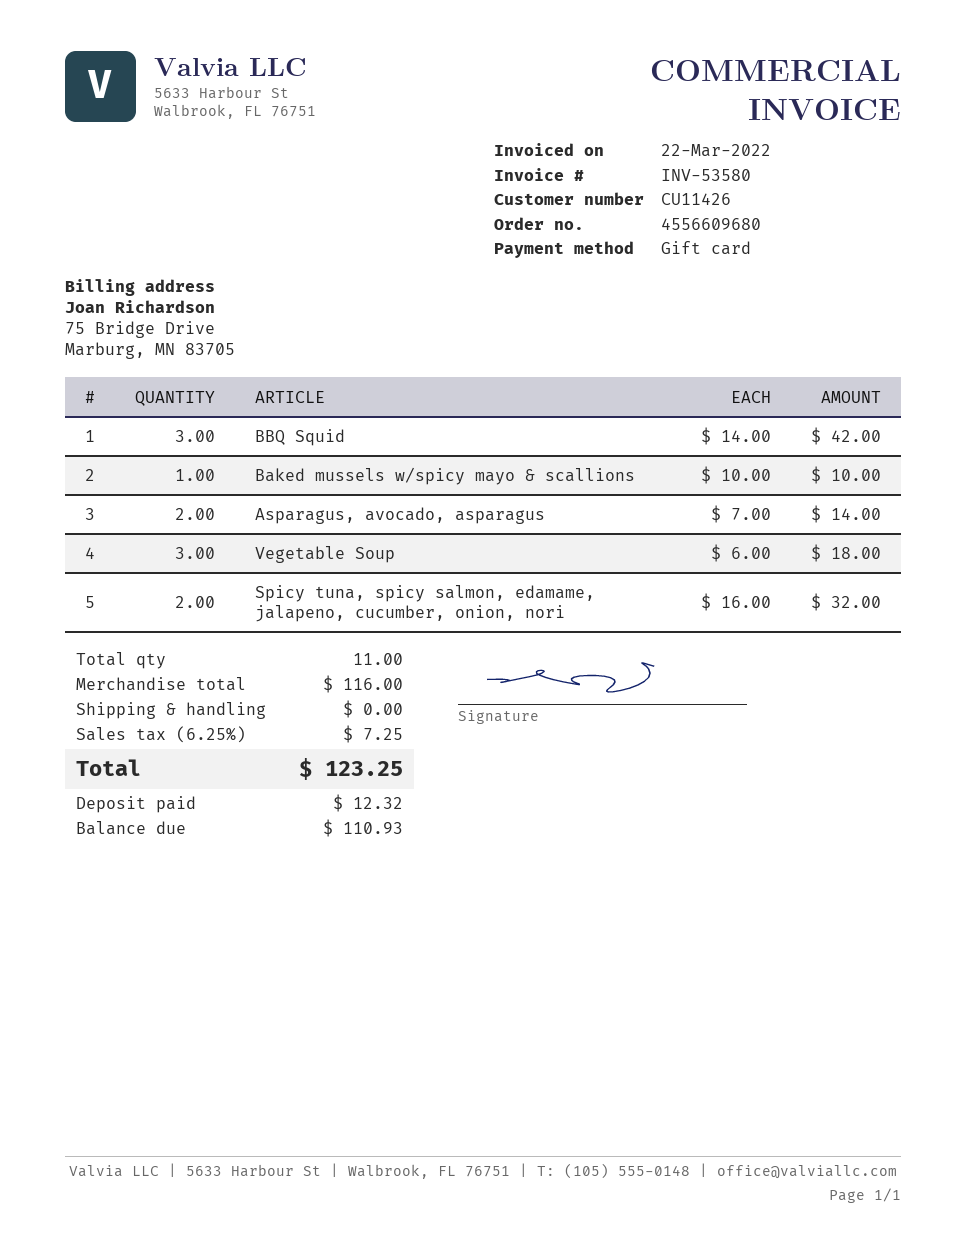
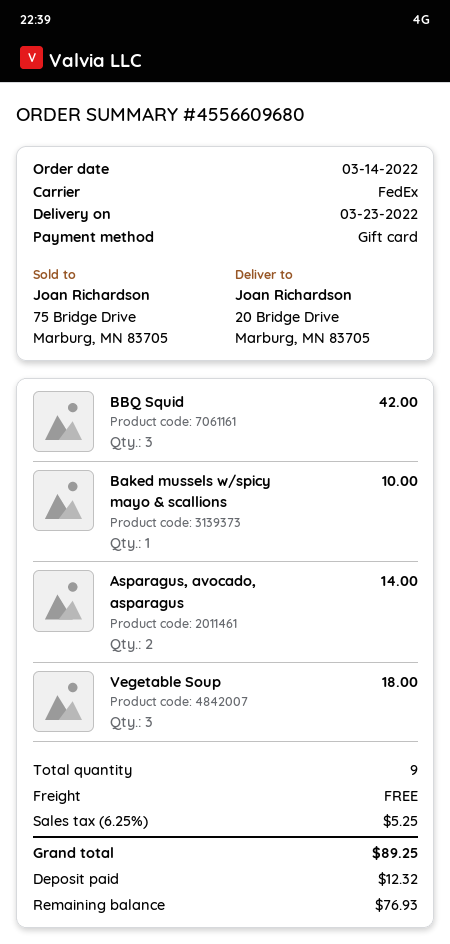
Spicy tuna, spicy salmon, edamame, jalapeno, cucumber, onion, nori: 2 for 32.00 -> none
total quantity: 11 -> 9
tax: 6.25% = 7.25 -> 6.25% = 5.25
total: 123.25 -> 89.25
balance: 110.93 -> 76.93

